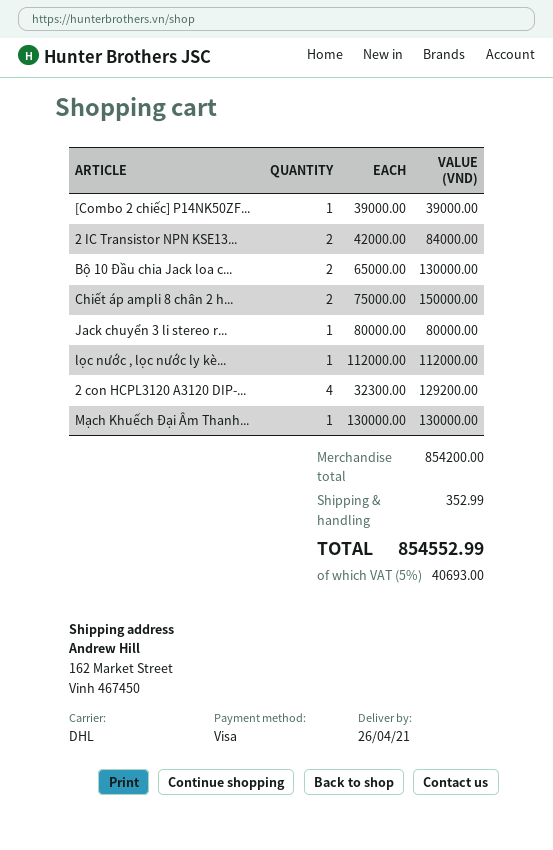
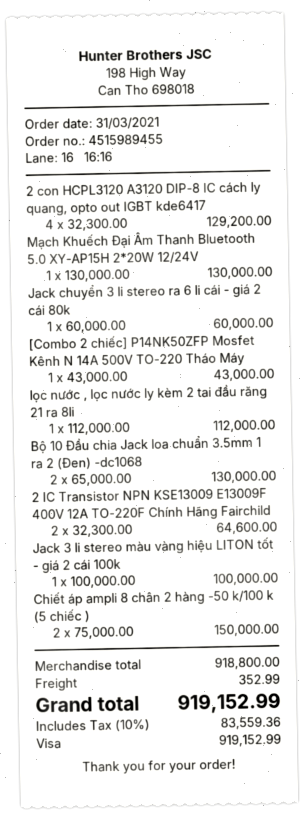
[Combo 2 chiếc] P14NK50ZF...: 1 x 39000.00 = 39000.00 -> 1 x 43000.00 = 43000.00
2 IC Transistor NPN KSE13...: 2 x 42000.00 = 84000.00 -> 2 x 32300.00 = 64600.00
Jack chuyển 3 li stereo r...: 1 x 80000.00 = 80000.00 -> 1 x 60000.00 = 60000.00
Jack 3 li stereo màu vàng hiệu LITON tốt - giá 2 cái 100k: none -> 1 x 100000.00 = 100000.00
subtotal: 854200.00 -> 918800.00
tax: 5% = 40693.00 -> 10% = 83559.36
total: 854552.99 -> 919152.99

